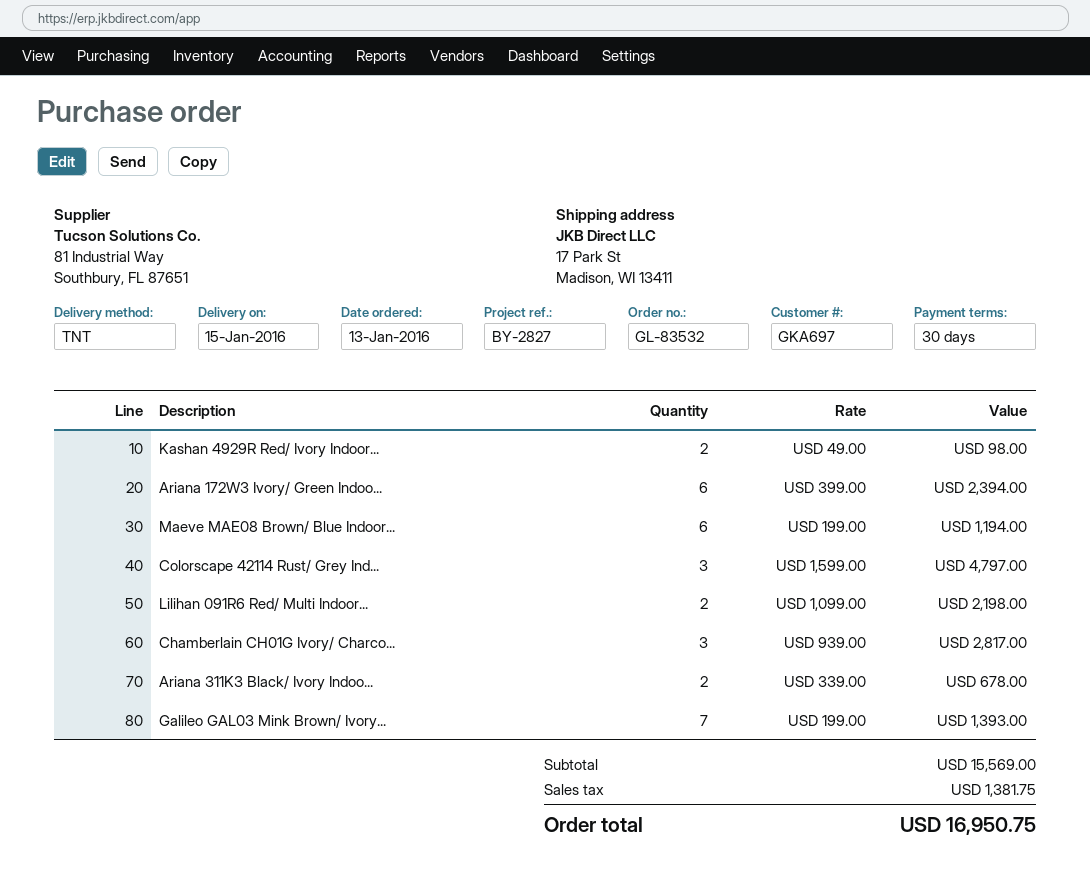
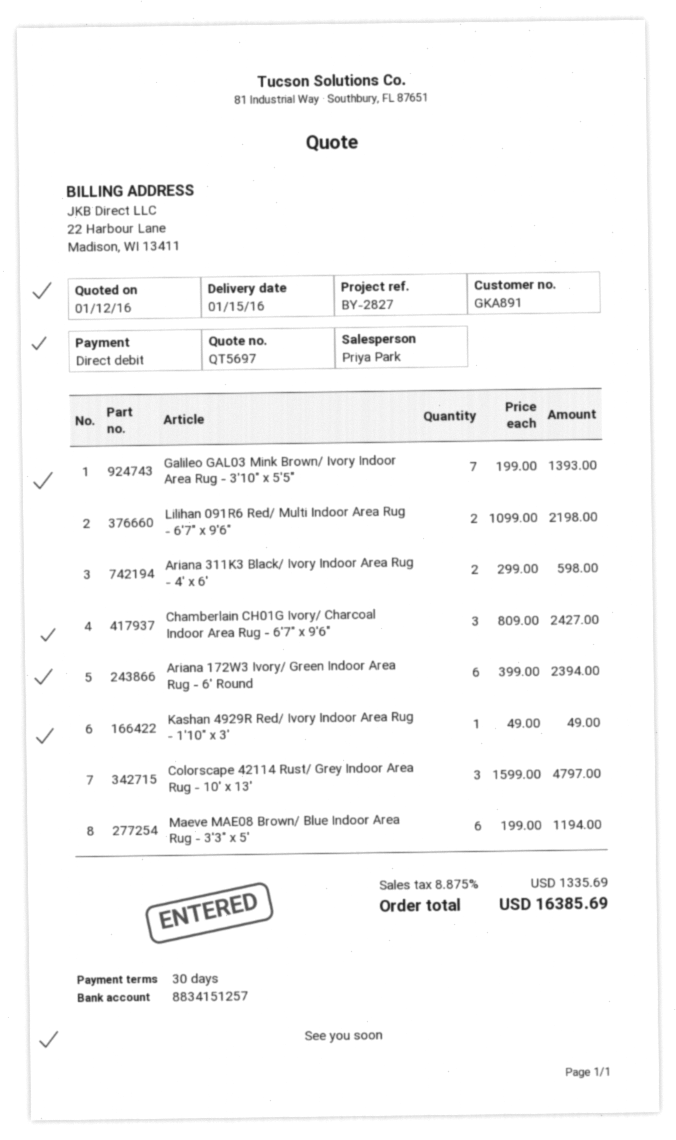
customer number: GKA697 -> GKA891
Kashan 4929R Red/ Ivory Indoor...: 2 x 49.00 = 98.00 -> 1 x 49.00 = 49.00
Chamberlain CH01G Ivory/ Charco...: 3 x 939.00 = 2817.00 -> 3 x 809.00 = 2427.00
Ariana 311K3 Black/ Ivory Indoo...: 2 x 339.00 = 678.00 -> 2 x 299.00 = 598.00
tax: 1381.75 -> 1335.69
total: 16950.75 -> 16385.69

